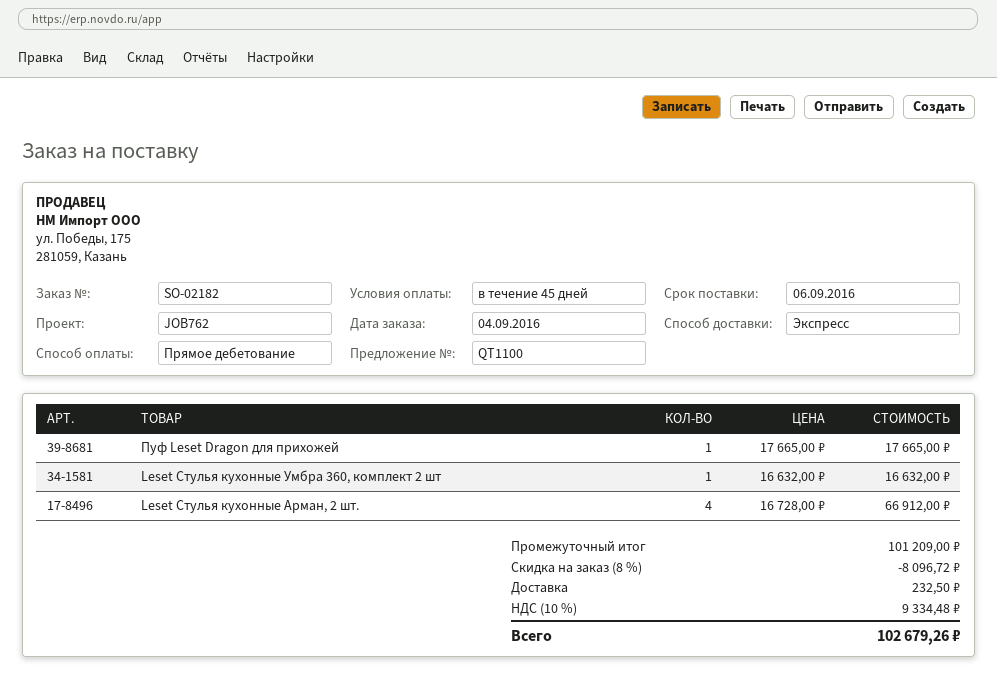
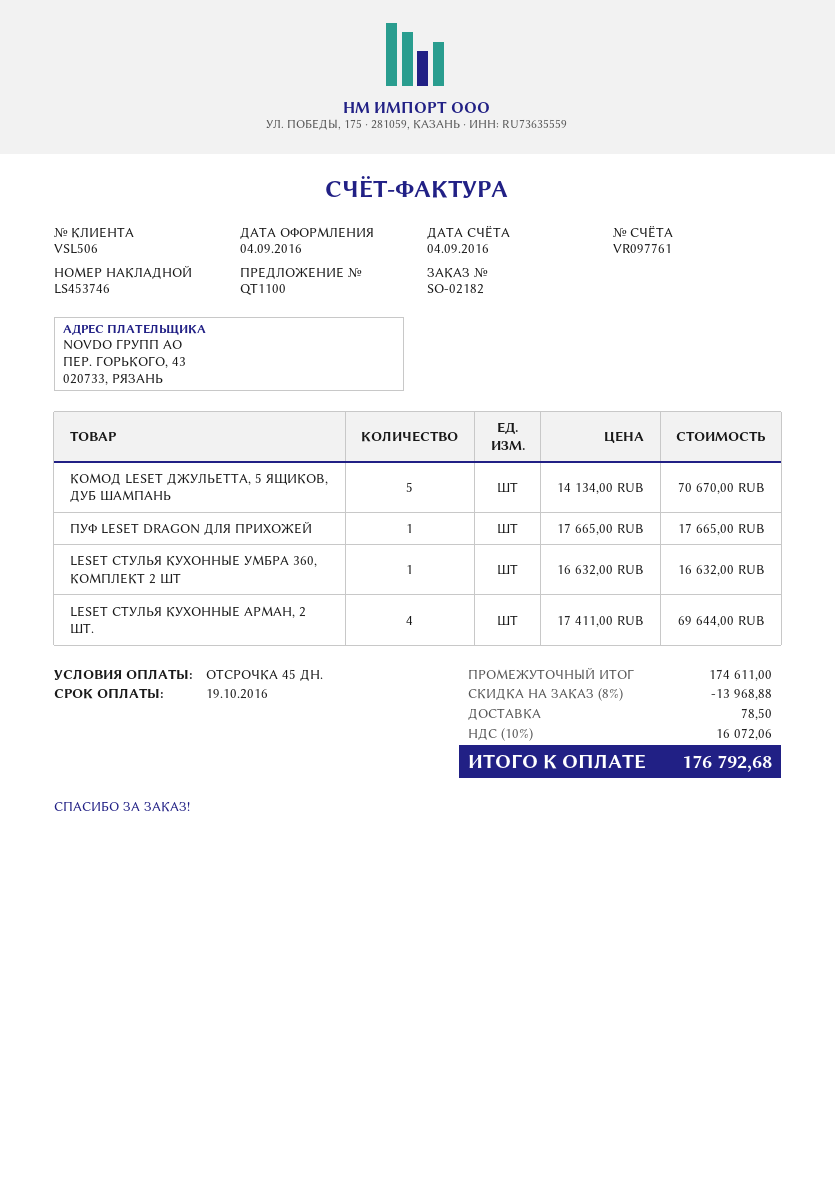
Leset Стулья кухонные Арман, 2 шт.: 4 x 16728.00 = 66912.00 -> 4 x 17411.00 = 69644.00
КОМОД LESET ДЖУЛЬЕТТА, 5 ЯЩИКОВ, ДУБ ШАМПАНЬ: none -> 5 x 14134.00 = 70670.00
subtotal: 101209.00 -> 174611.00
discount: 8% = 8096.72 -> 8% = 13968.88
shipping: 232.50 -> 78.50
tax: 10% = 9334.48 -> 10% = 16072.06
total: 102679.26 -> 176792.68

